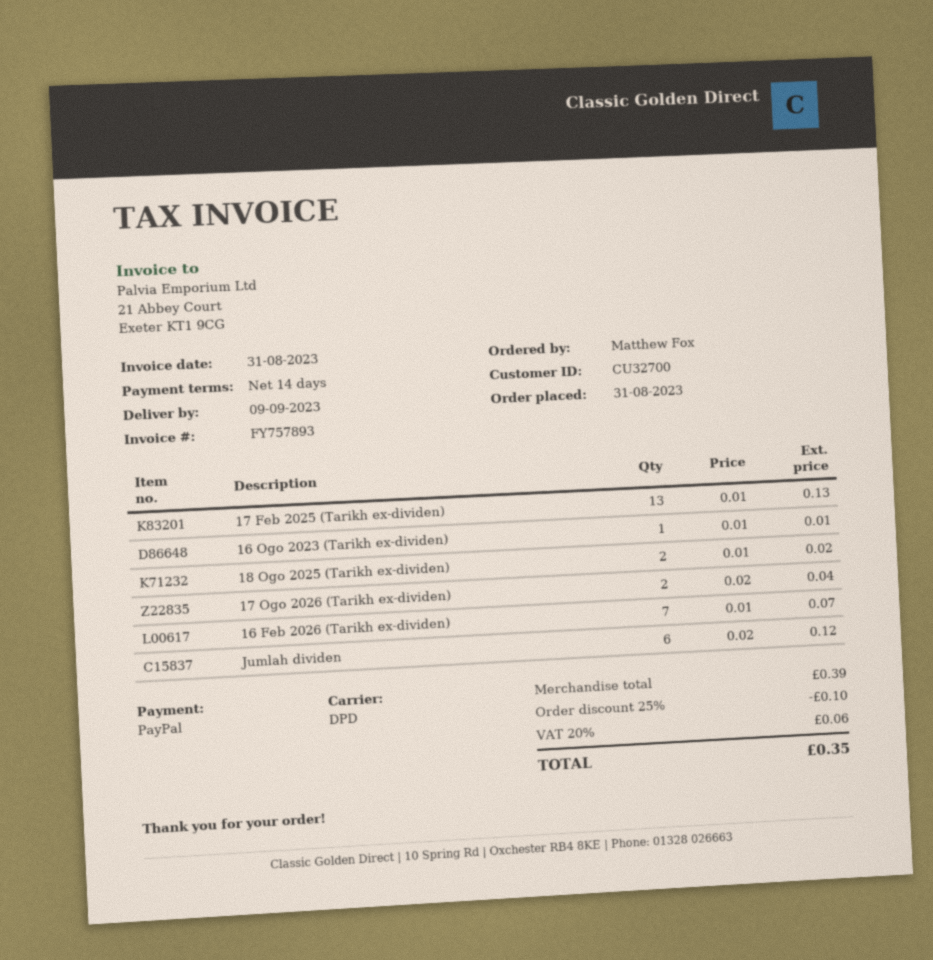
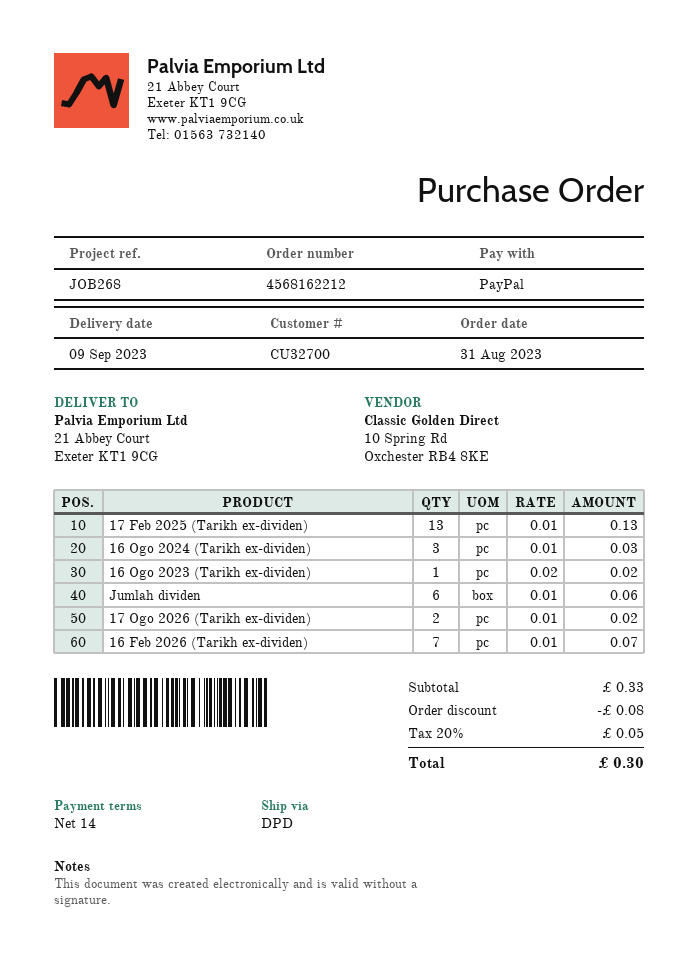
16 Ogo 2023 (Tarikh ex-dividen): 1 x 0.01 = 0.01 -> 1 x 0.02 = 0.02
18 Ogo 2025 (Tarikh ex-dividen): 2 x 0.01 = 0.02 -> none
17 Ogo 2026 (Tarikh ex-dividen): 2 x 0.02 = 0.04 -> 2 x 0.01 = 0.02
Jumlah dividen: 6 x 0.02 = 0.12 -> 6 x 0.01 = 0.06
16 Ogo 2024 (Tarikh ex-dividen): none -> 3 x 0.01 = 0.03
subtotal: 0.39 -> 0.33
discount: 0.10 -> 0.08
tax: 20% = 0.06 -> 20% = 0.05
total: 0.35 -> 0.30

